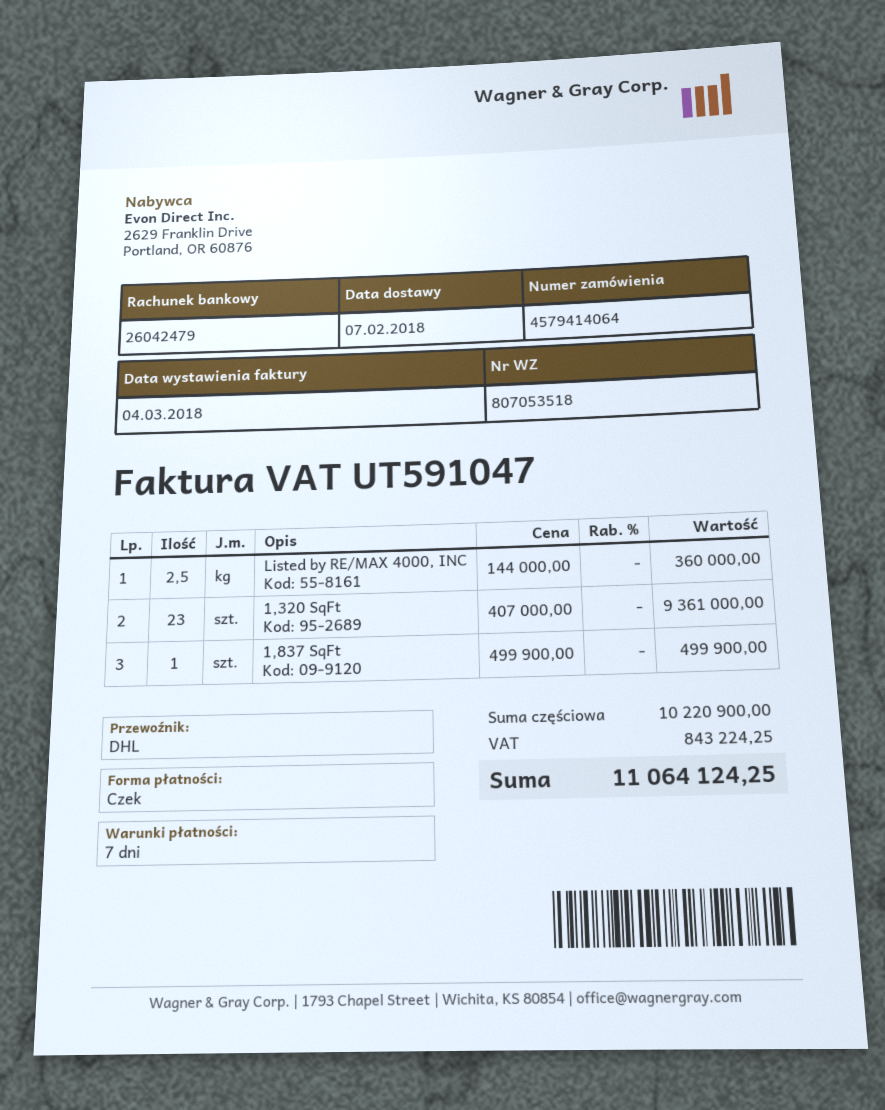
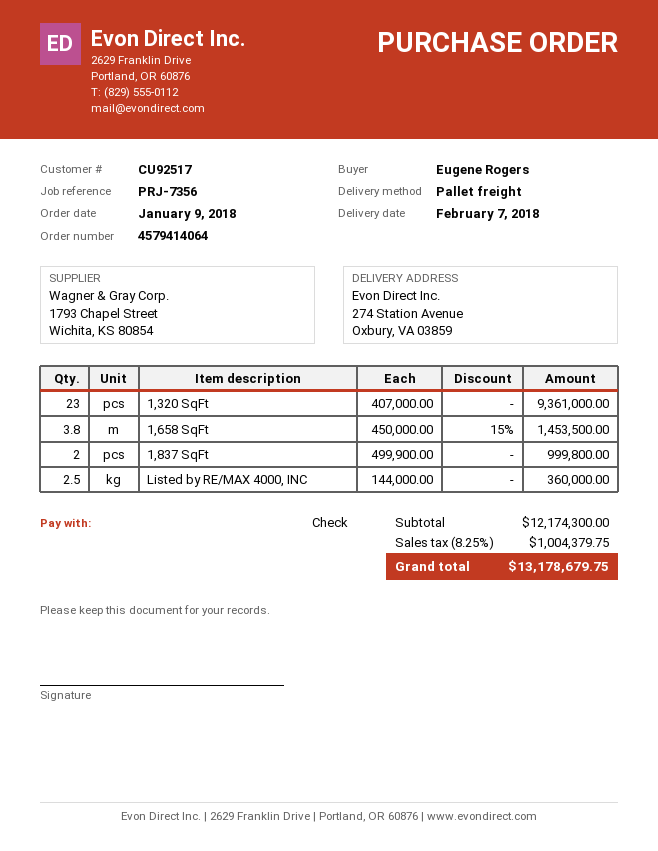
shipping method: DHL -> pallet freight
1,837 SqFt: 1 x 499900.00 = 499900.00 -> 2 x 499900.00 = 999800.00
1,658 SqFt: none -> 3.8 x 450000.00 - 15% = 1453500.00
subtotal: 10220900.00 -> 12174300.00
tax: 843224.25 -> 1004379.75
total: 11064124.25 -> 13178679.75

